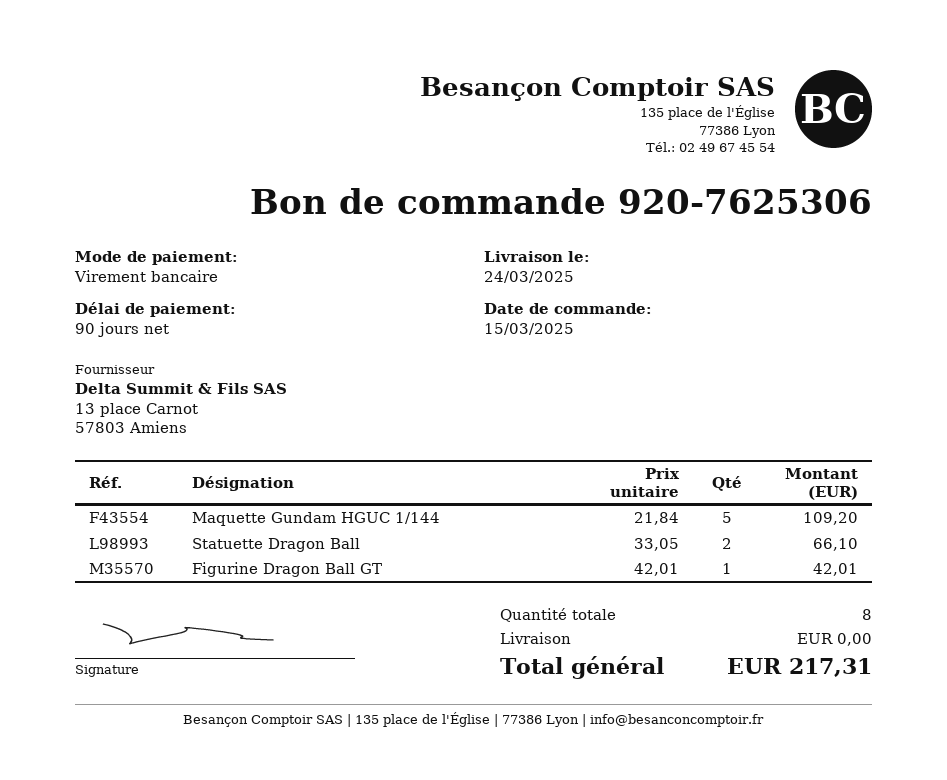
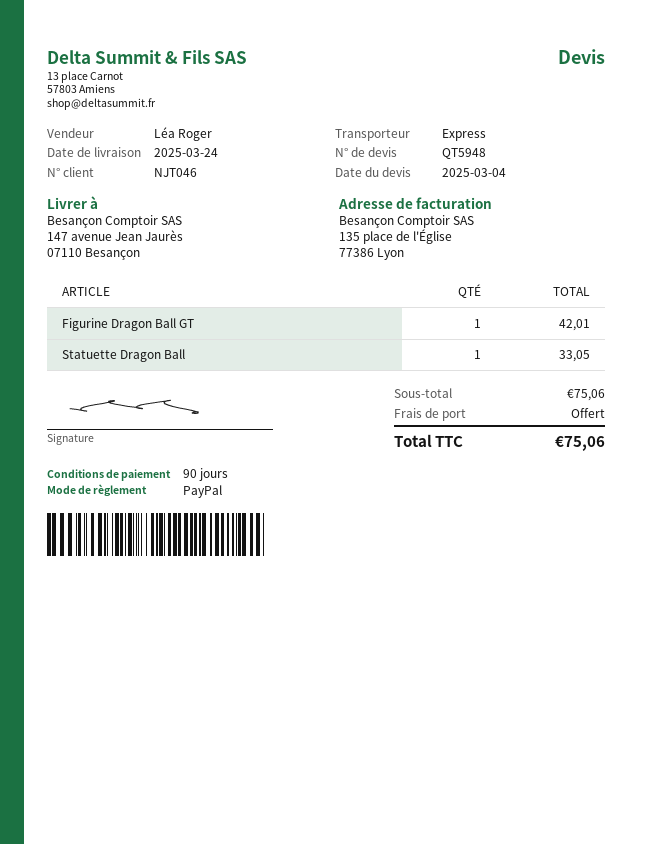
payment method: bank transfer -> PayPal
Maquette Gundam HGUC 1/144: 5 for 109.20 -> none
Statuette Dragon Ball: 2 for 66.10 -> 1 for 33.05
total: 217.31 -> 75.06

